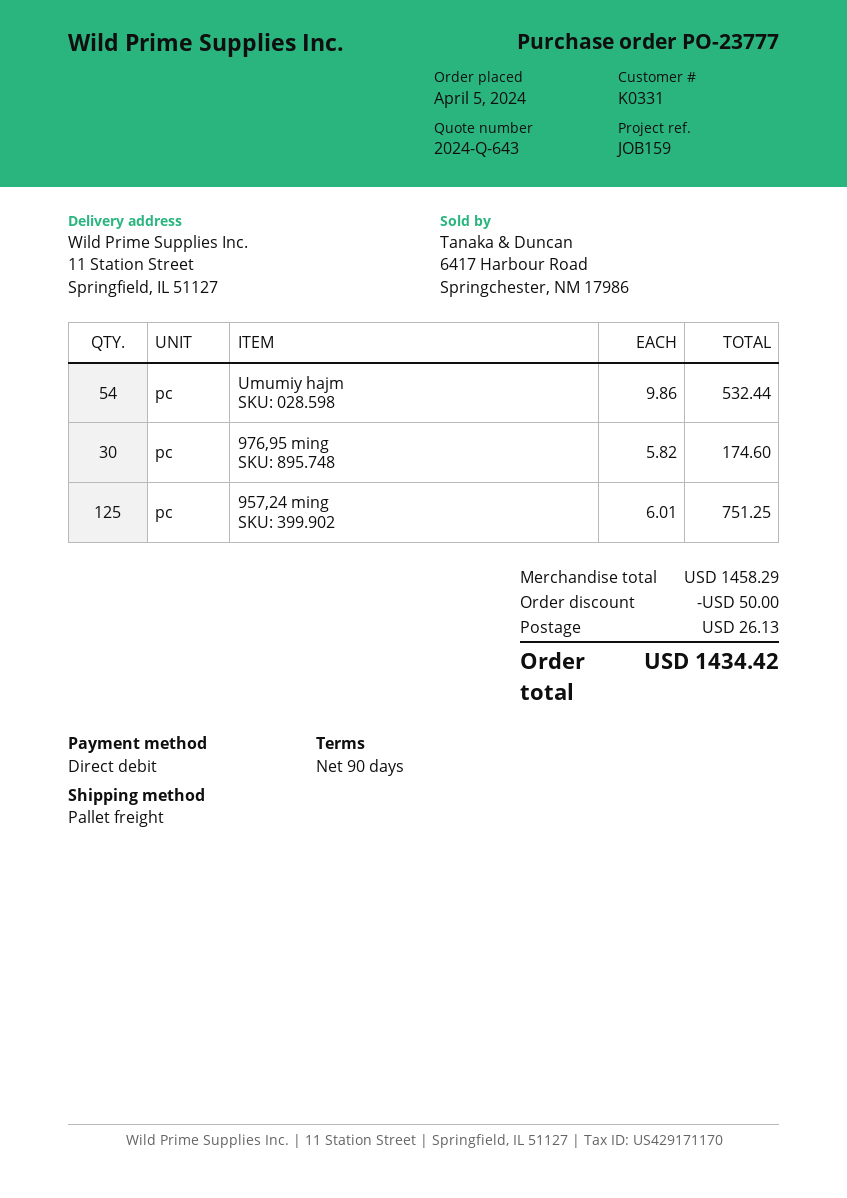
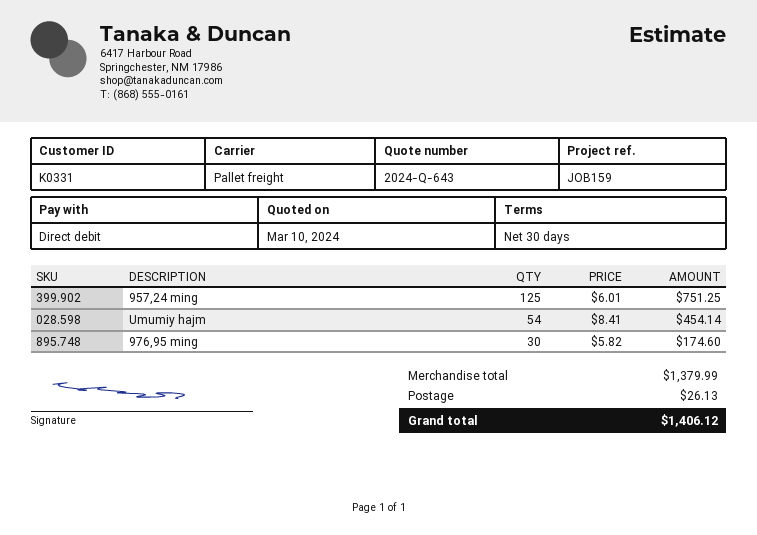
payment terms: 90 days -> 30 days
Umumiy hajm: 54 x 9.86 = 532.44 -> 54 x 8.41 = 454.14
subtotal: 1458.29 -> 1379.99
discount: 50.00 -> none
total: 1434.42 -> 1406.12

